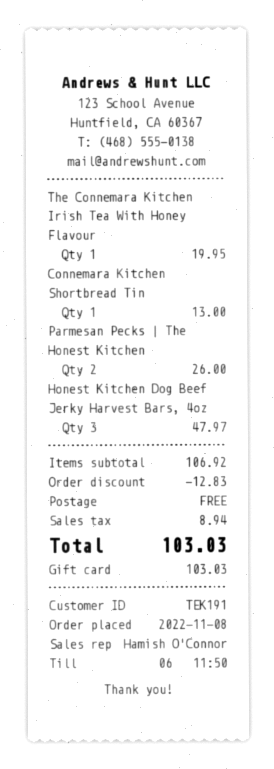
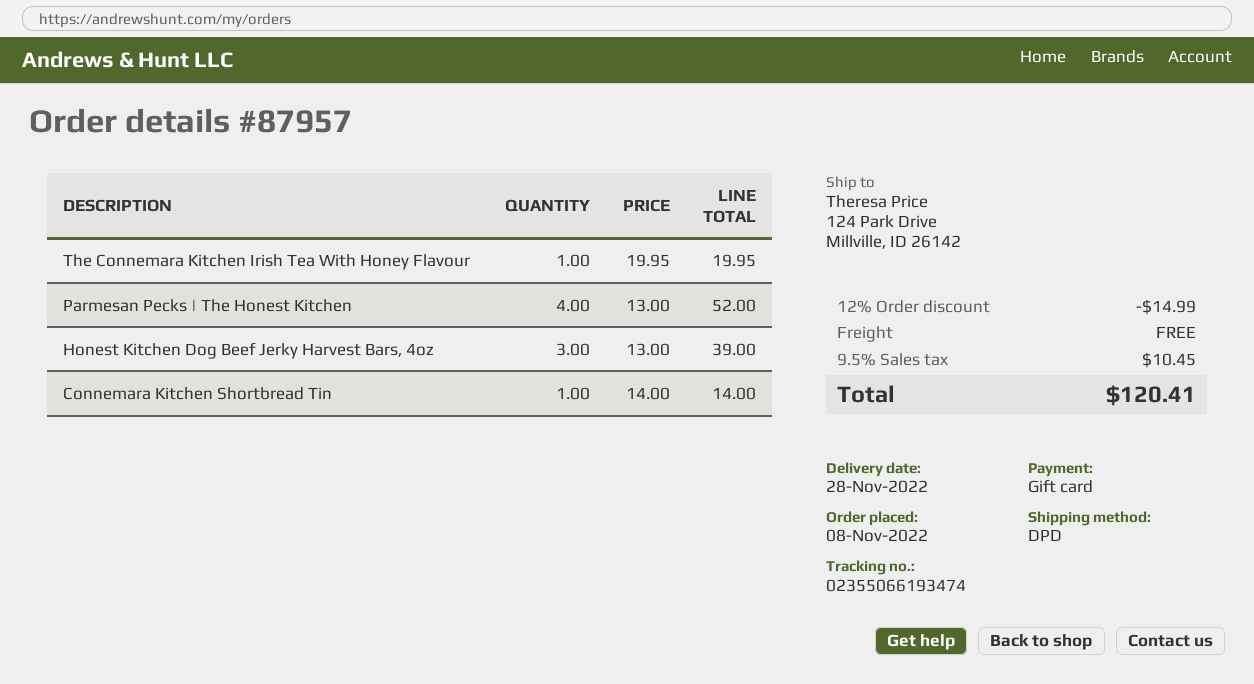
Connemara Kitchen Shortbread Tin: 1 for 13.00 -> 1 for 14.00
Parmesan Pecks | The Honest Kitchen: 2 for 26.00 -> 4 for 52.00
Honest Kitchen Dog Beef Jerky Harvest Bars, 4oz: 3 for 47.97 -> 3 for 39.00
discount: 12.83 -> 14.99
tax: 8.94 -> 10.45
total: 103.03 -> 120.41

